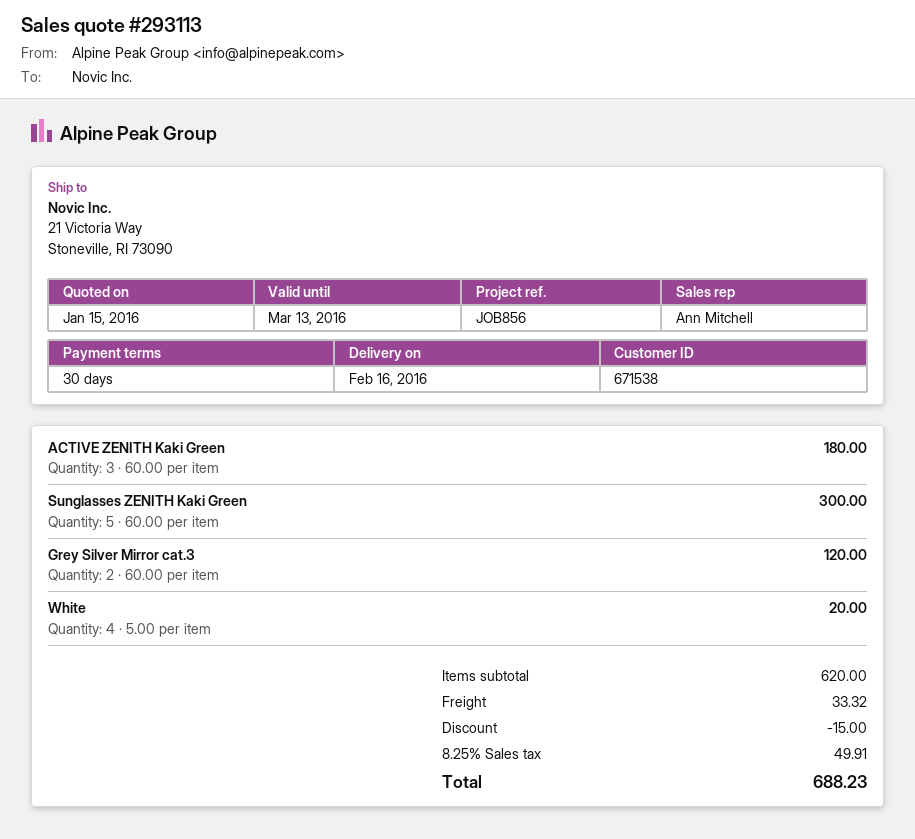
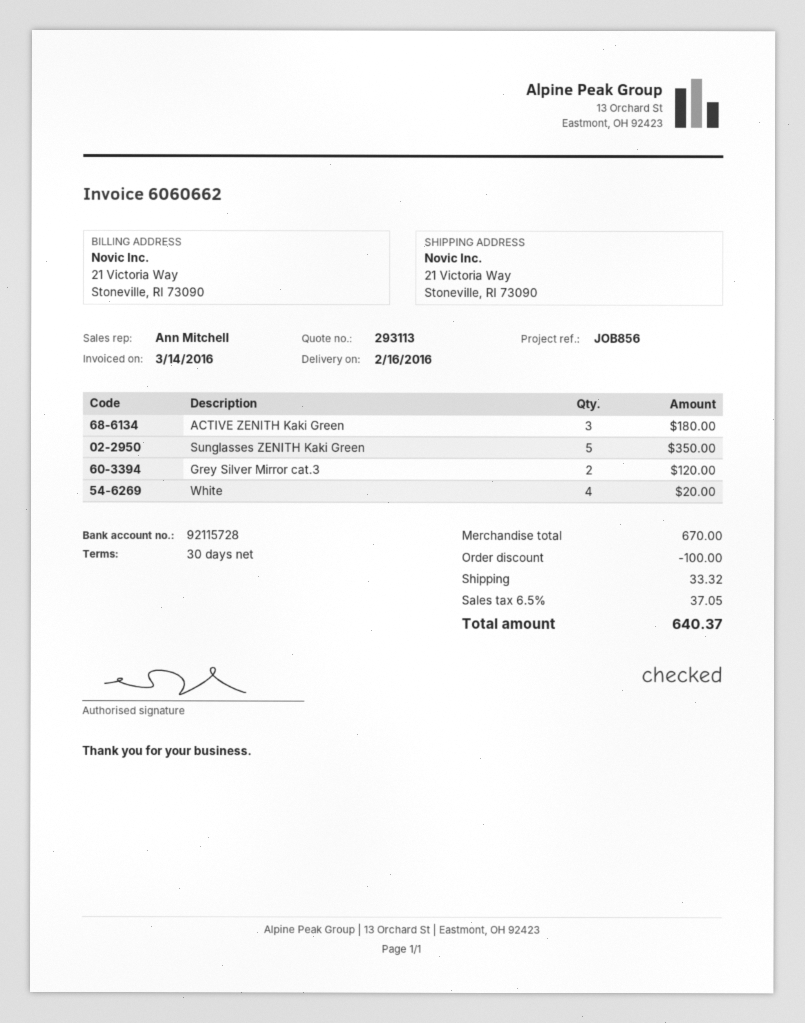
Sunglasses ZENITH Kaki Green: 5 for 300.00 -> 5 for 350.00
subtotal: 620.00 -> 670.00
discount: 15.00 -> 100.00
tax: 8.25% = 49.91 -> 6.5% = 37.05
total: 688.23 -> 640.37

